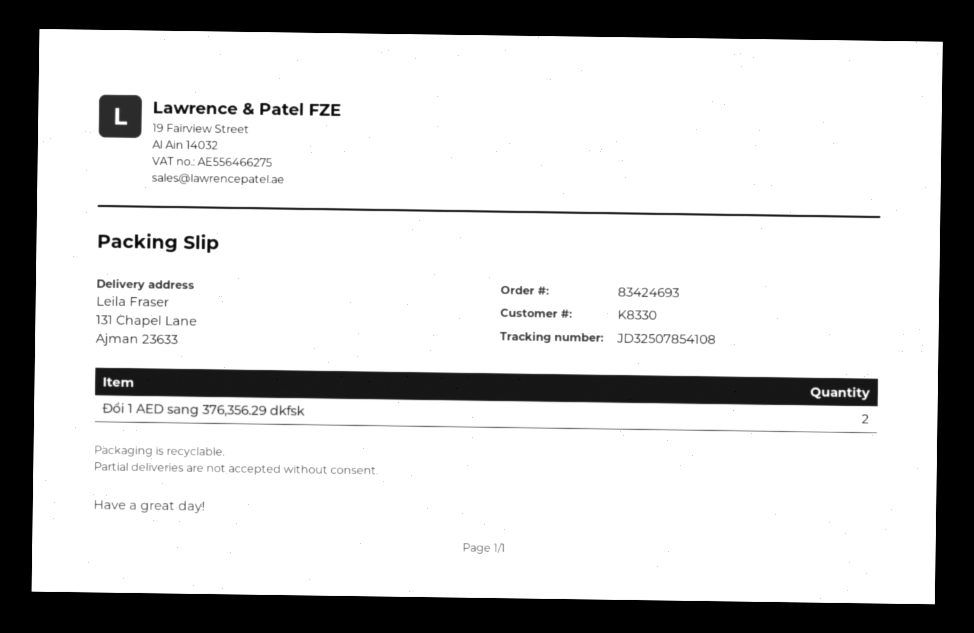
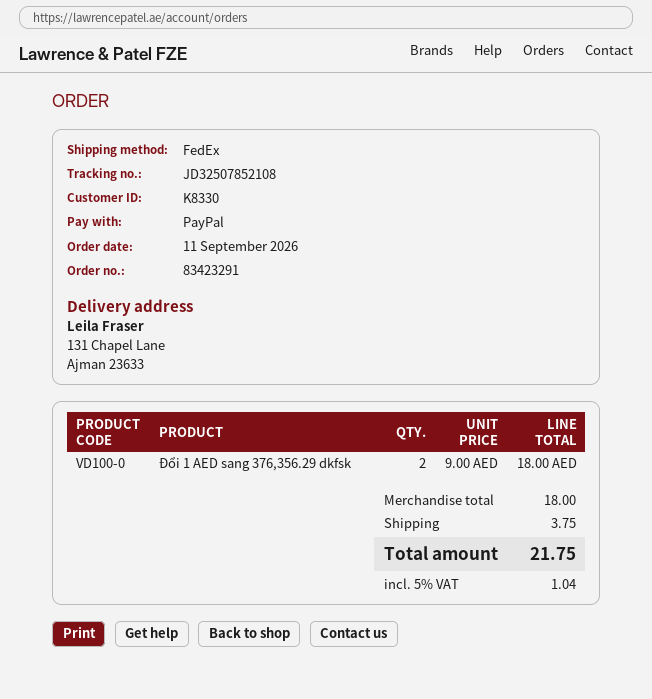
order number: 83424693 -> 83423291
tracking number: JD32507854108 -> JD32507852108

